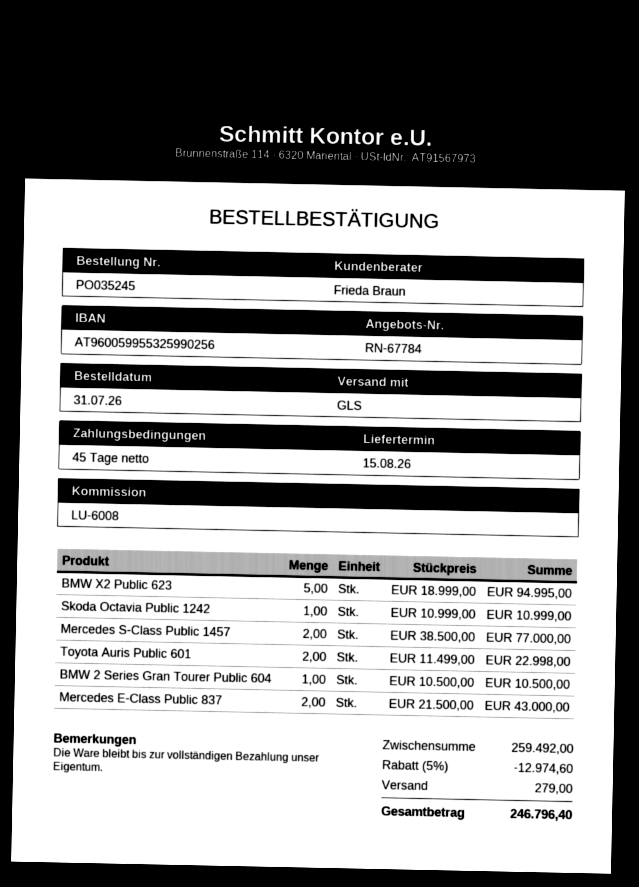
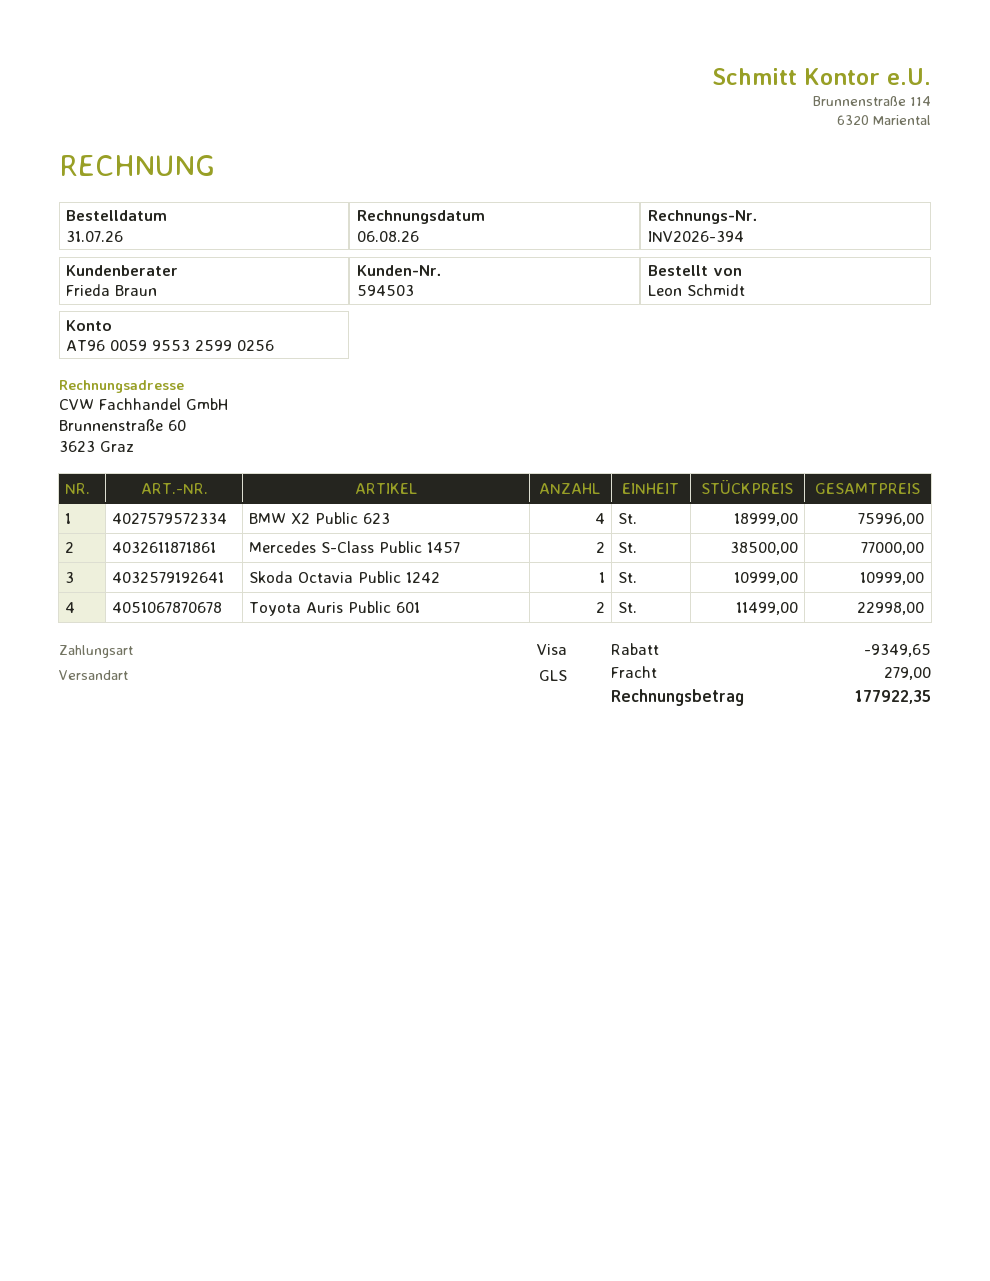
BMW X2 Public 623: 5 x 18999.00 = 94995.00 -> 4 x 18999.00 = 75996.00
BMW 2 Series Gran Tourer Public 604: 1 x 10500.00 = 10500.00 -> none
Mercedes E-Class Public 837: 2 x 21500.00 = 43000.00 -> none
discount: 12974.60 -> 9349.65
total: 246796.40 -> 177922.35

